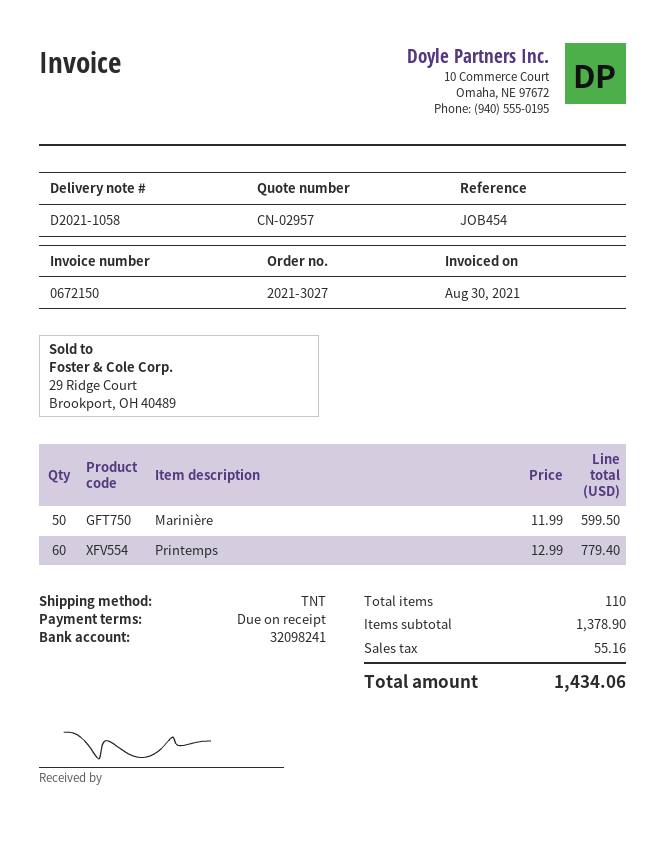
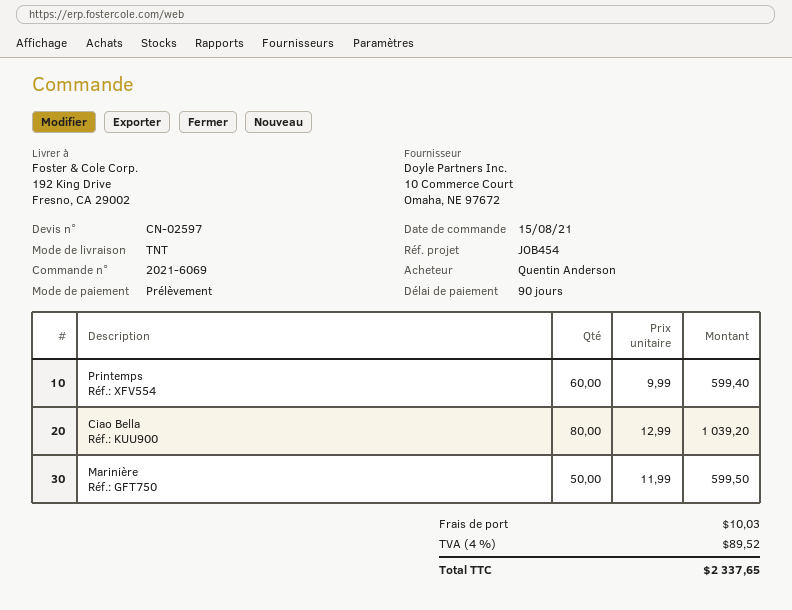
quote number: CN-02957 -> CN-02597
order number: 2021-3027 -> 2021-6069
payment terms: on receipt -> 90 days
Printemps: 60 x 12.99 = 779.40 -> 60 x 9.99 = 599.40
Ciao Bella: none -> 80 x 12.99 = 1039.20
shipping: none -> 10.03
tax: 55.16 -> 89.52
total: 1434.06 -> 2337.65

